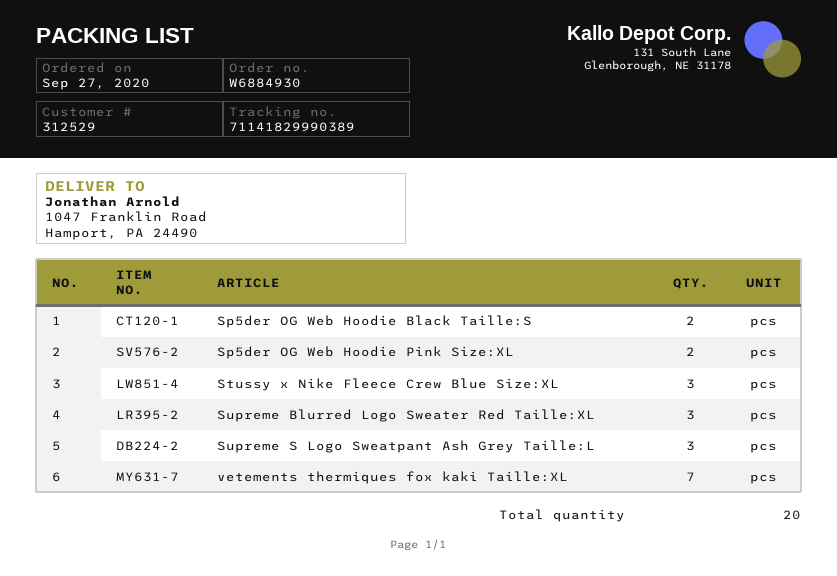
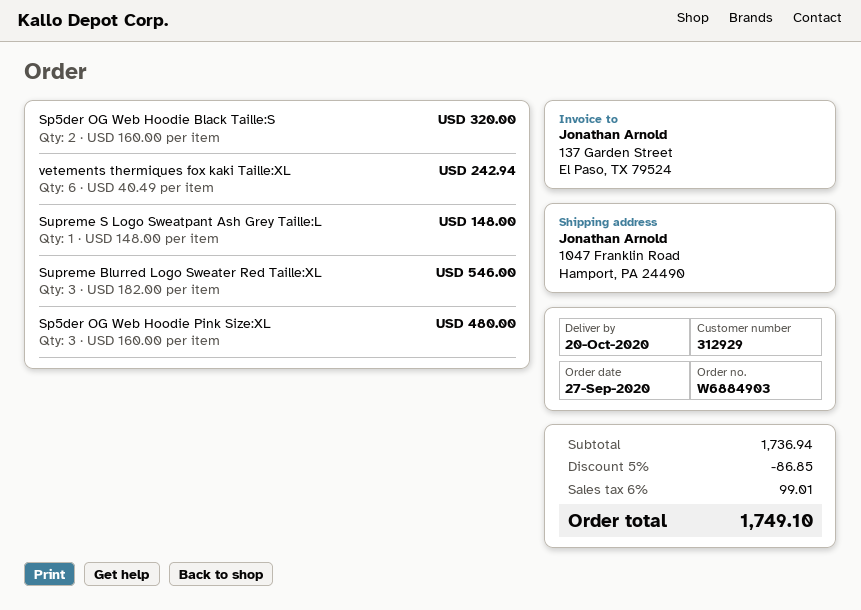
order number: W6884930 -> W6884903
customer number: 312529 -> 312929
Sp5der OG Web Hoodie Pink Size:XL: 2 -> 3
Stussy x Nike Fleece Crew Blue Size:XL: 3 -> none
Supreme S Logo Sweatpant Ash Grey Taille:L: 3 -> 1
vetements thermiques fox kaki Taille:XL: 7 -> 6

